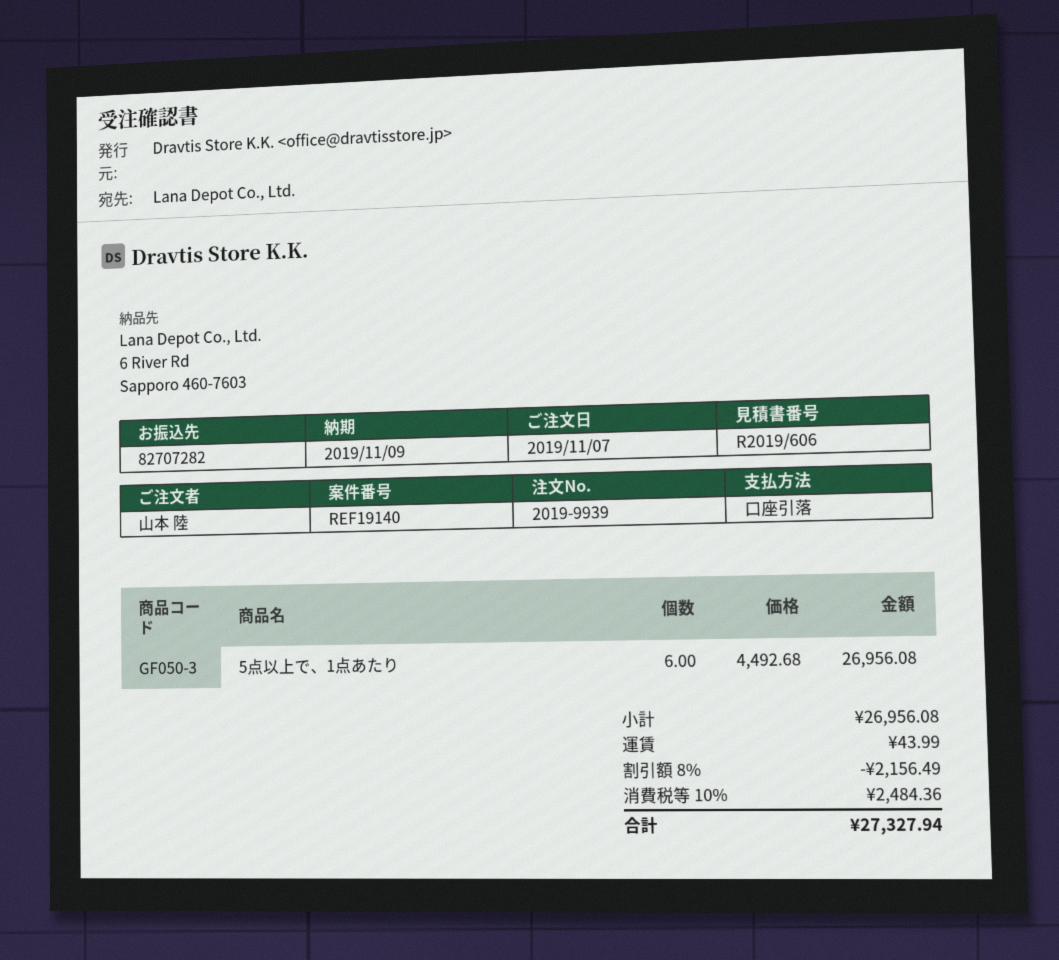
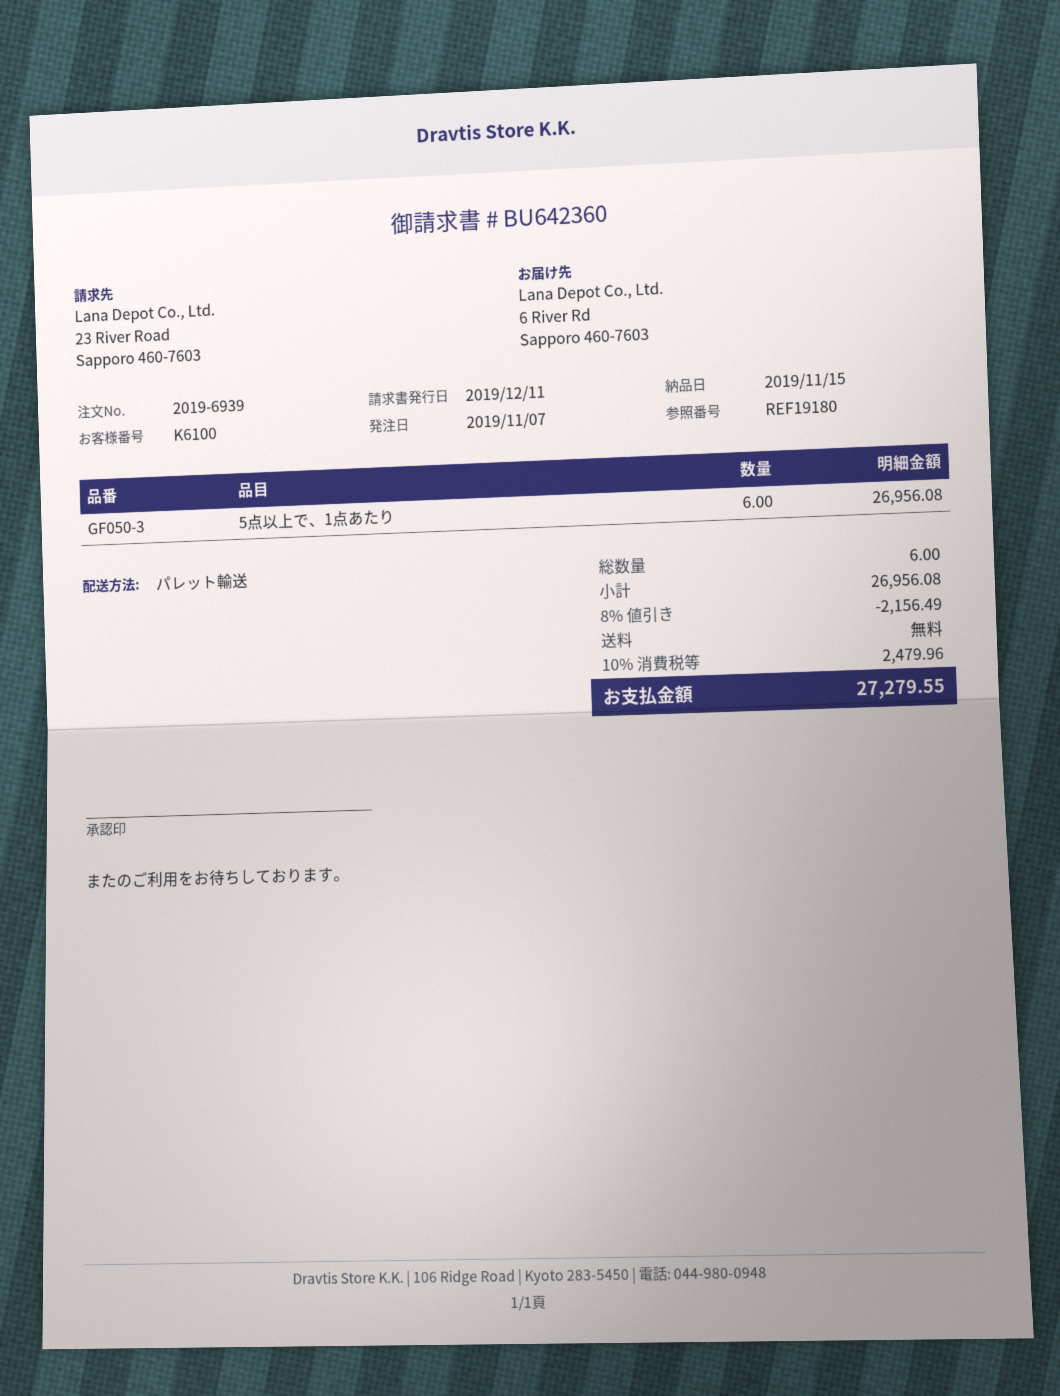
order number: 2019-9939 -> 2019-6939
delivery date: 2019-11-09 -> 2019-11-15
reference: REF19140 -> REF19180
shipping: 43.99 -> 0.00
tax: 10% = 2484.36 -> 10% = 2479.96
total: 27327.94 -> 27279.55

